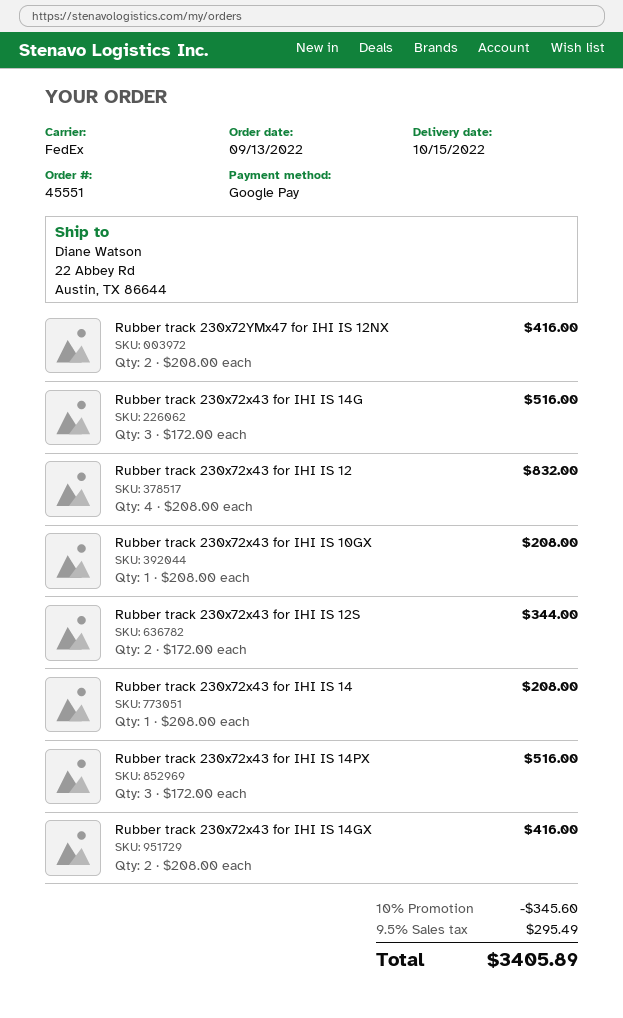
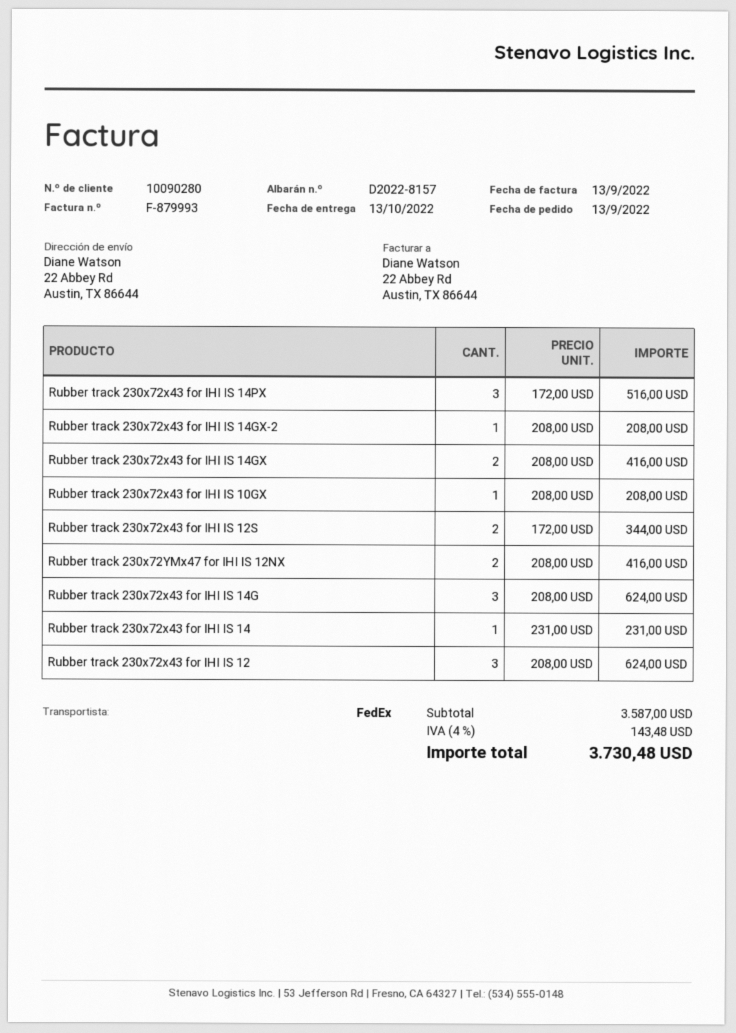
delivery date: 2022-10-15 -> 2022-10-13
Rubber track 230x72x43 for IHI IS 14G: 3 x 172.00 = 516.00 -> 3 x 208.00 = 624.00
Rubber track 230x72x43 for IHI IS 12: 4 x 208.00 = 832.00 -> 3 x 208.00 = 624.00
Rubber track 230x72x43 for IHI IS 14: 1 x 208.00 = 208.00 -> 1 x 231.00 = 231.00
Rubber track 230x72x43 for IHI IS 14GX-2: none -> 1 x 208.00 = 208.00
discount: 10% = 345.60 -> none
tax: 9.5% = 295.49 -> 4% = 143.48
total: 3405.89 -> 3730.48

